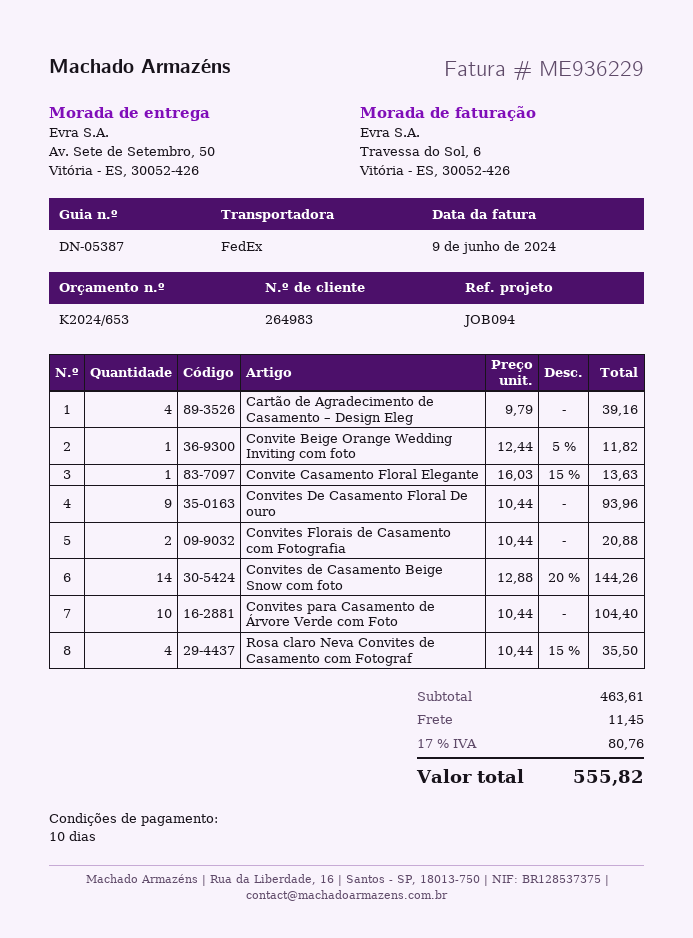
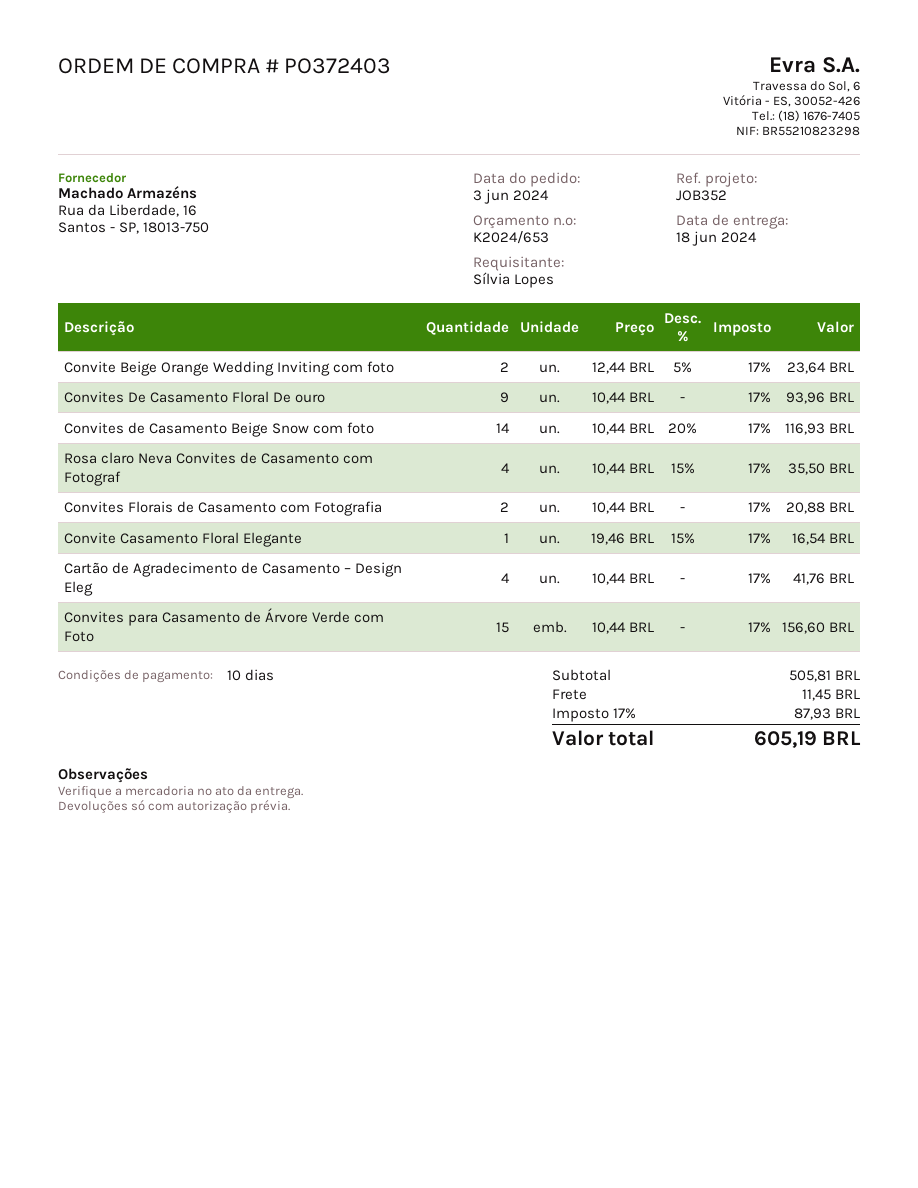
reference: JOB094 -> JOB352
Cartão de Agradecimento de Casamento – Design Eleg: 4 x 9.79 = 39.16 -> 4 x 10.44 = 41.76
Convite Beige Orange Wedding Inviting com foto: 1 x 12.44 - 5% = 11.82 -> 2 x 12.44 - 5% = 23.64
Convite Casamento Floral Elegante: 1 x 16.03 - 15% = 13.63 -> 1 x 19.46 - 15% = 16.54
Convites de Casamento Beige Snow com foto: 14 x 12.88 - 20% = 144.26 -> 14 x 10.44 - 20% = 116.93
Convites para Casamento de Árvore Verde com Foto: 10 x 10.44 = 104.40 -> 15 x 10.44 = 156.60
subtotal: 463.61 -> 505.81
tax: 17% = 80.76 -> 17% = 87.93
total: 555.82 -> 605.19

